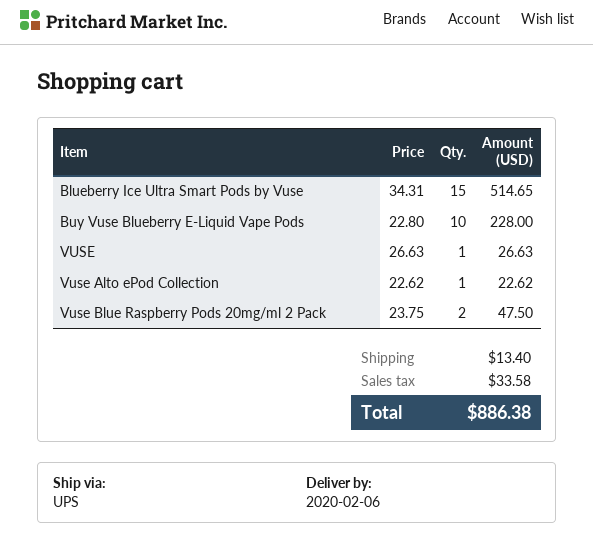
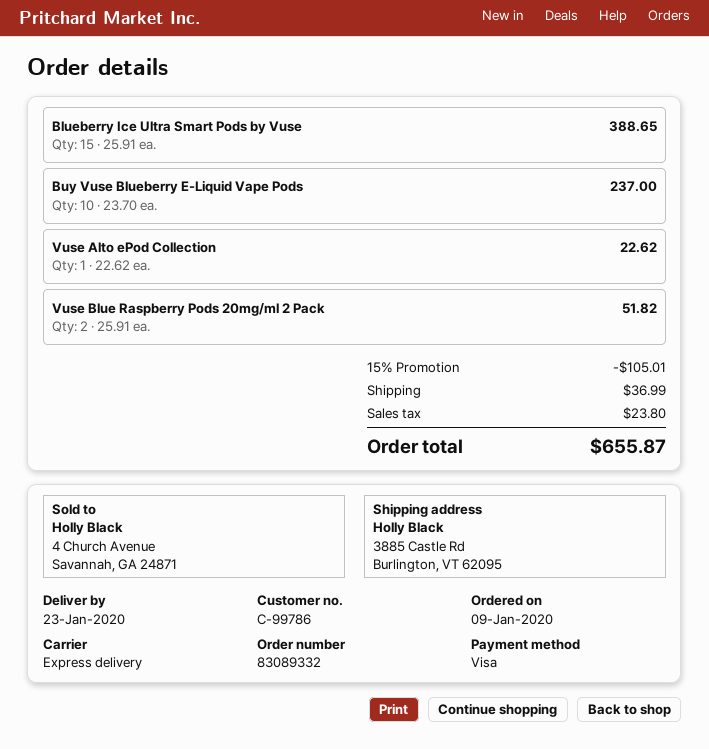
delivery date: 2020-02-06 -> 2020-01-23
shipping method: UPS -> express
Blueberry Ice Ultra Smart Pods by Vuse: 15 x 34.31 = 514.65 -> 15 x 25.91 = 388.65
Buy Vuse Blueberry E-Liquid Vape Pods: 10 x 22.80 = 228.00 -> 10 x 23.70 = 237.00
VUSE: 1 x 26.63 = 26.63 -> none
Vuse Blue Raspberry Pods 20mg/ml 2 Pack: 2 x 23.75 = 47.50 -> 2 x 25.91 = 51.82
discount: none -> 15% = 105.01
shipping: 13.40 -> 36.99
tax: 33.58 -> 23.80
total: 886.38 -> 655.87

